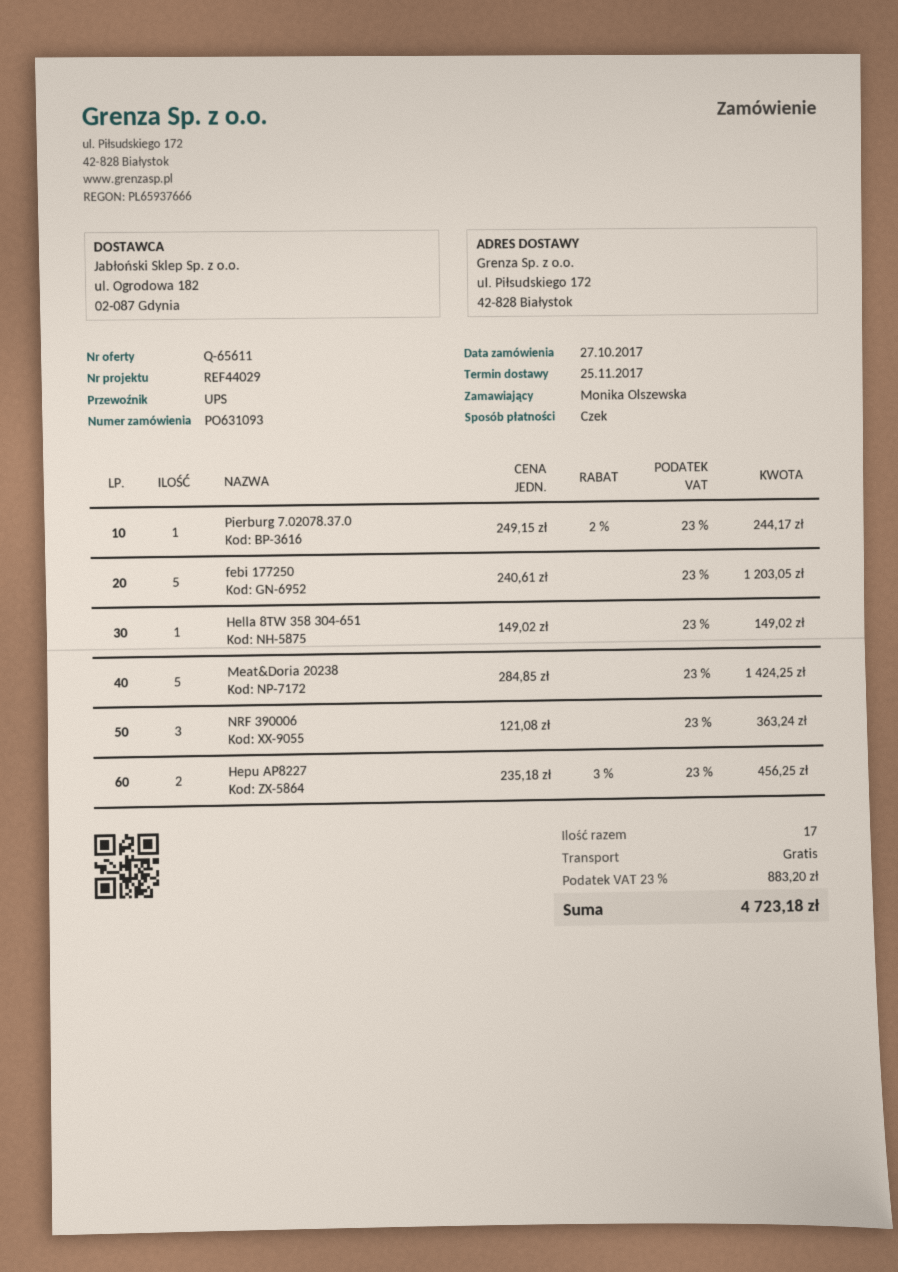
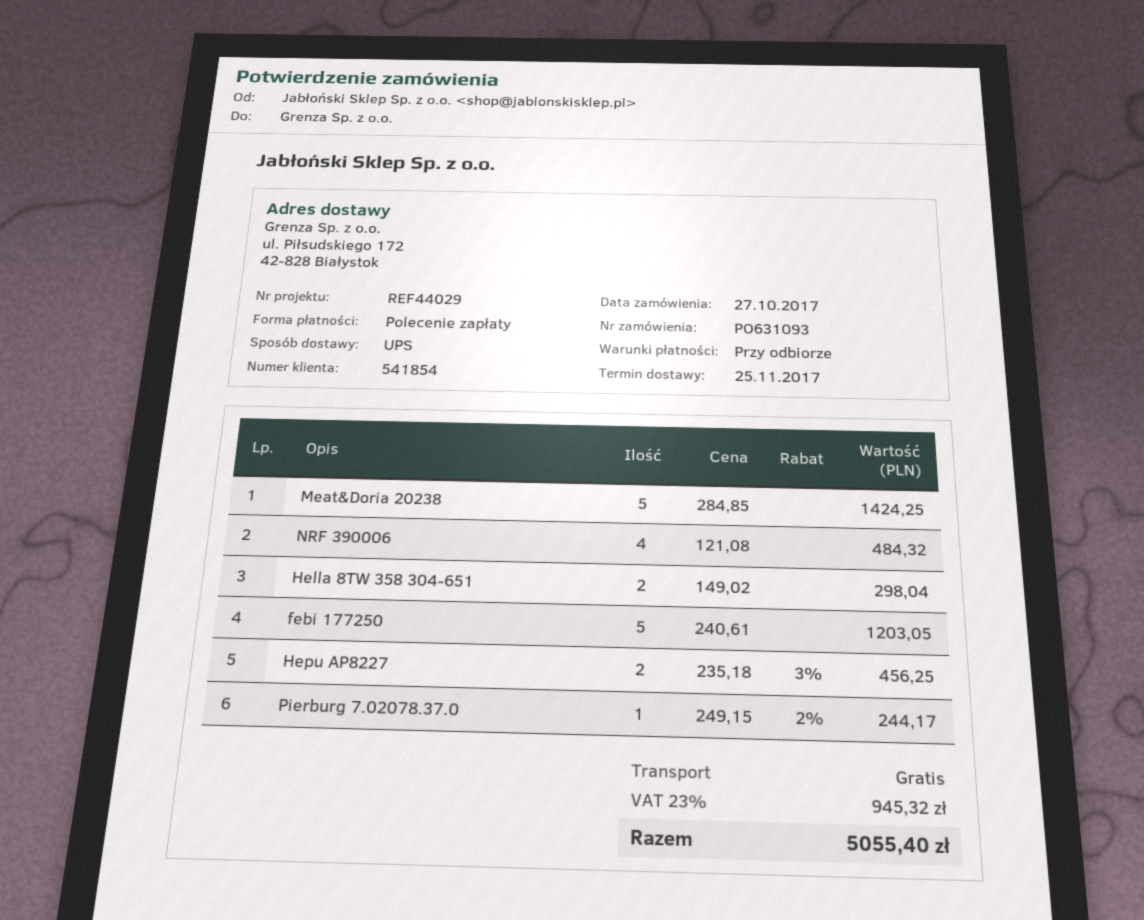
payment method: cheque -> direct debit
Hella 8TW 358 304-651: 1 x 149.02 = 149.02 -> 2 x 149.02 = 298.04
NRF 390006: 3 x 121.08 = 363.24 -> 4 x 121.08 = 484.32
tax: 23% = 883.20 -> 23% = 945.32
total: 4723.18 -> 5055.40

